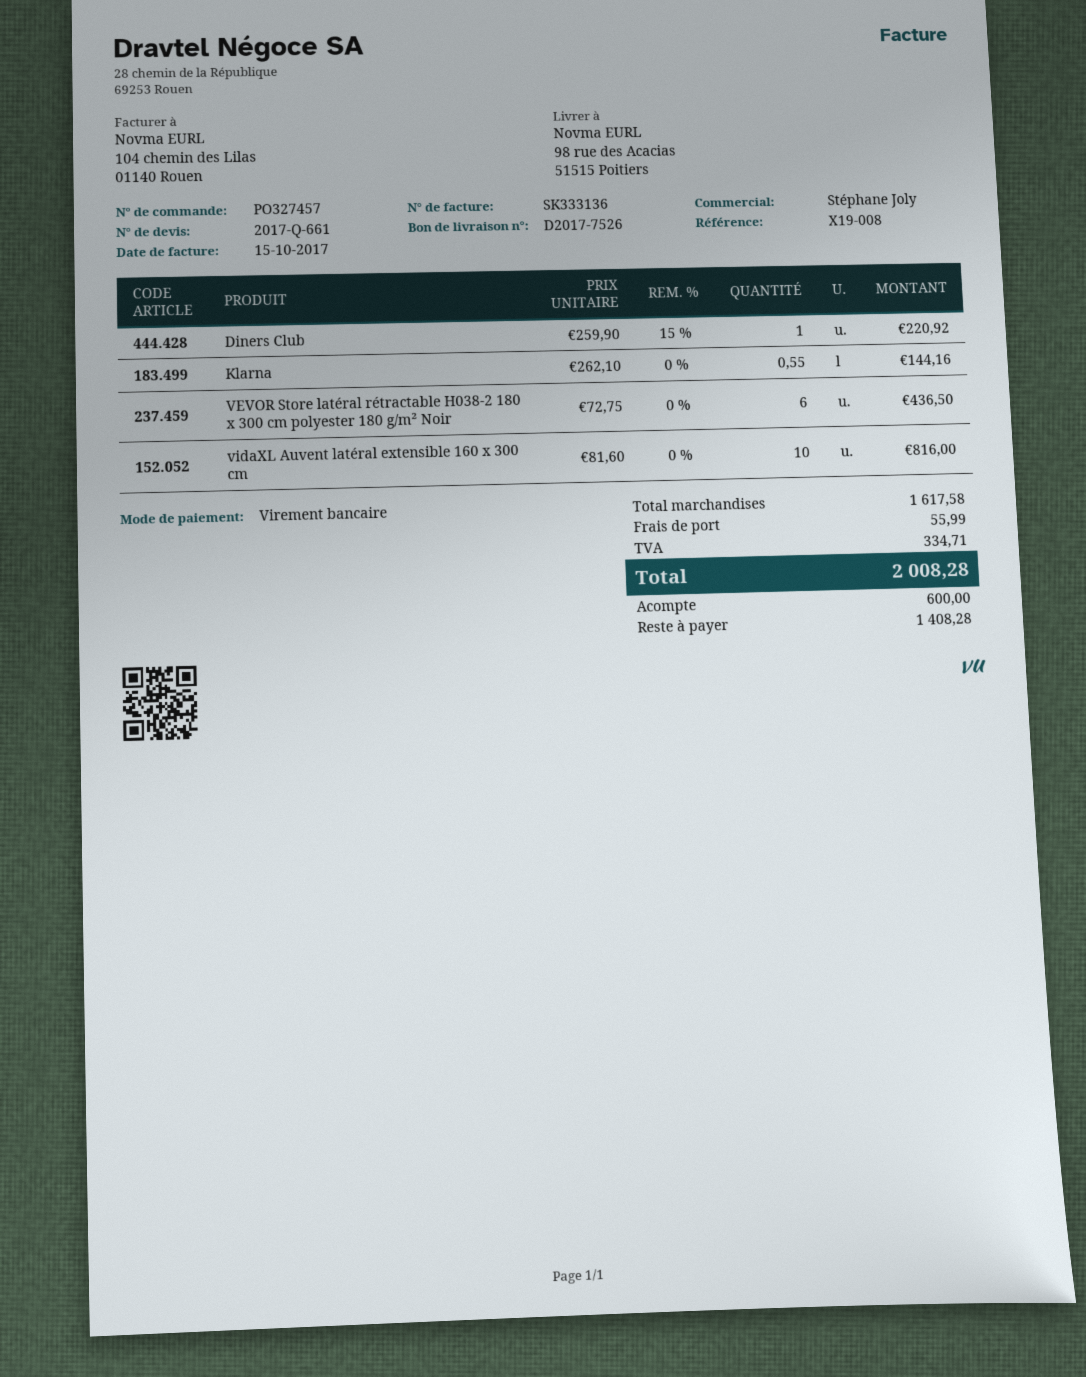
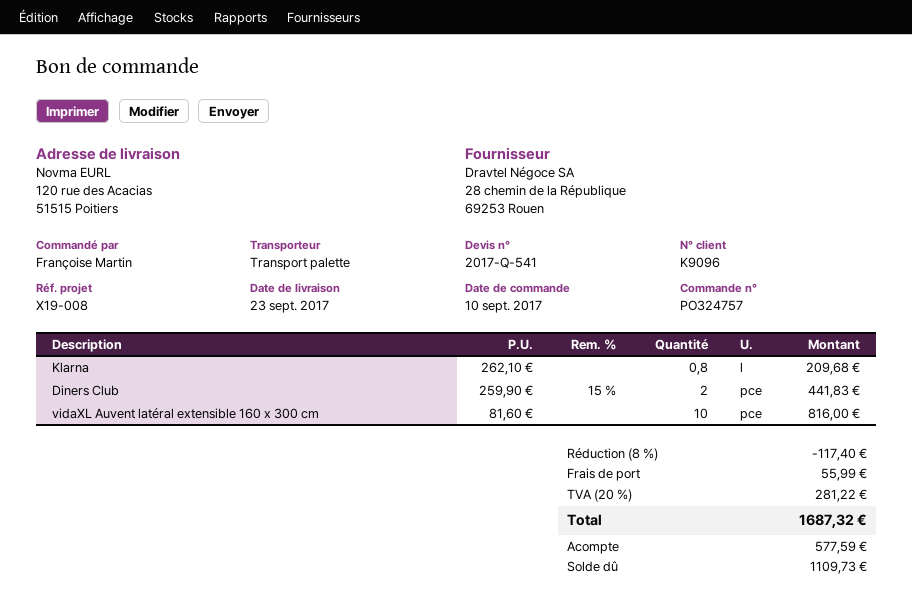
quote number: 2017-Q-661 -> 2017-Q-541
order number: PO327457 -> PO324757
ship to: 98 rue des Acacias, 51515 Poitiers -> 120 rue des Acacias, 51515 Poitiers
Diners Club: 1 x 259.90 - 15% = 220.92 -> 2 x 259.90 - 15% = 441.83
Klarna: 0.55 x 262.10 = 144.16 -> 0.8 x 262.10 = 209.68
VEVOR Store latéral rétractable H038-2 180 x 300 cm polyester 180 g/m² Noir: 6 x 72.75 = 436.50 -> none
discount: none -> 8% = 117.40
tax: 334.71 -> 281.22
total: 2008.28 -> 1687.32
deposit: 600.00 -> 577.59
balance: 1408.28 -> 1109.73

